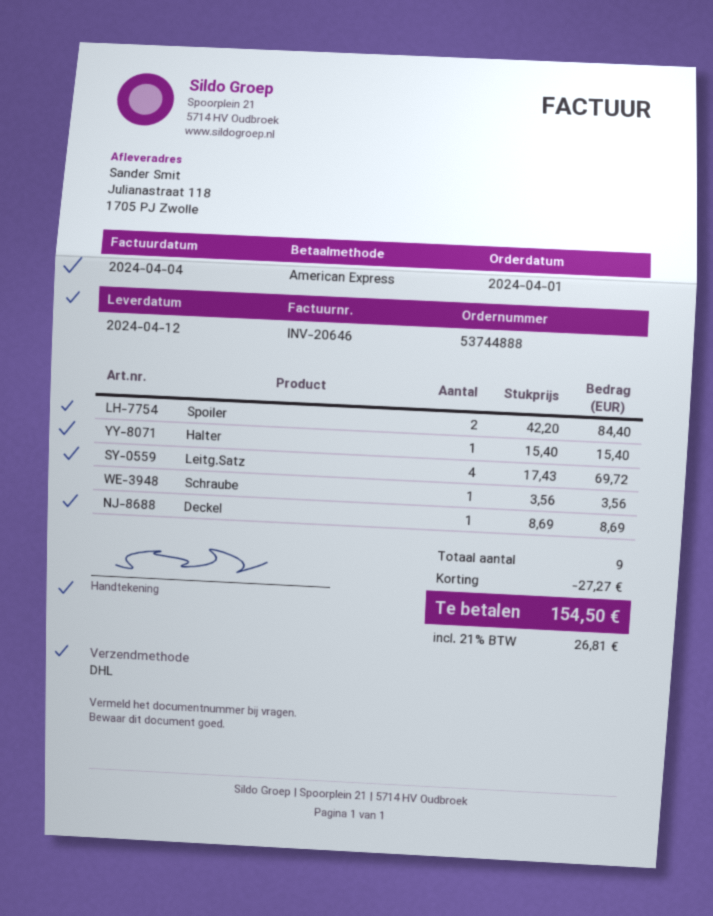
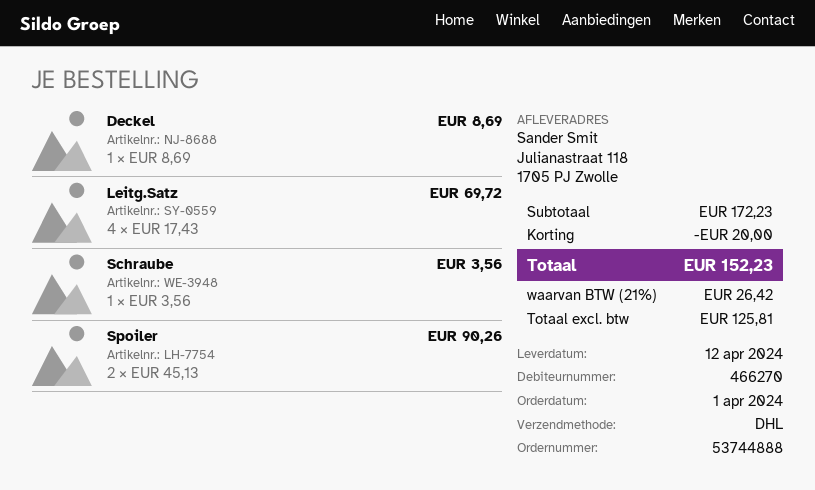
Spoiler: 2 x 42.20 = 84.40 -> 2 x 45.13 = 90.26
Halter: 1 x 15.40 = 15.40 -> none
discount: 27.27 -> 20.00
tax: 21% = 26.81 -> 21% = 26.42
total: 154.50 -> 152.23

